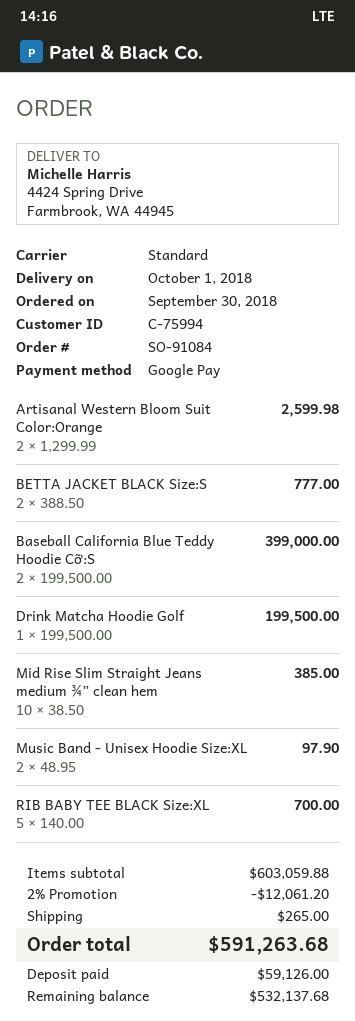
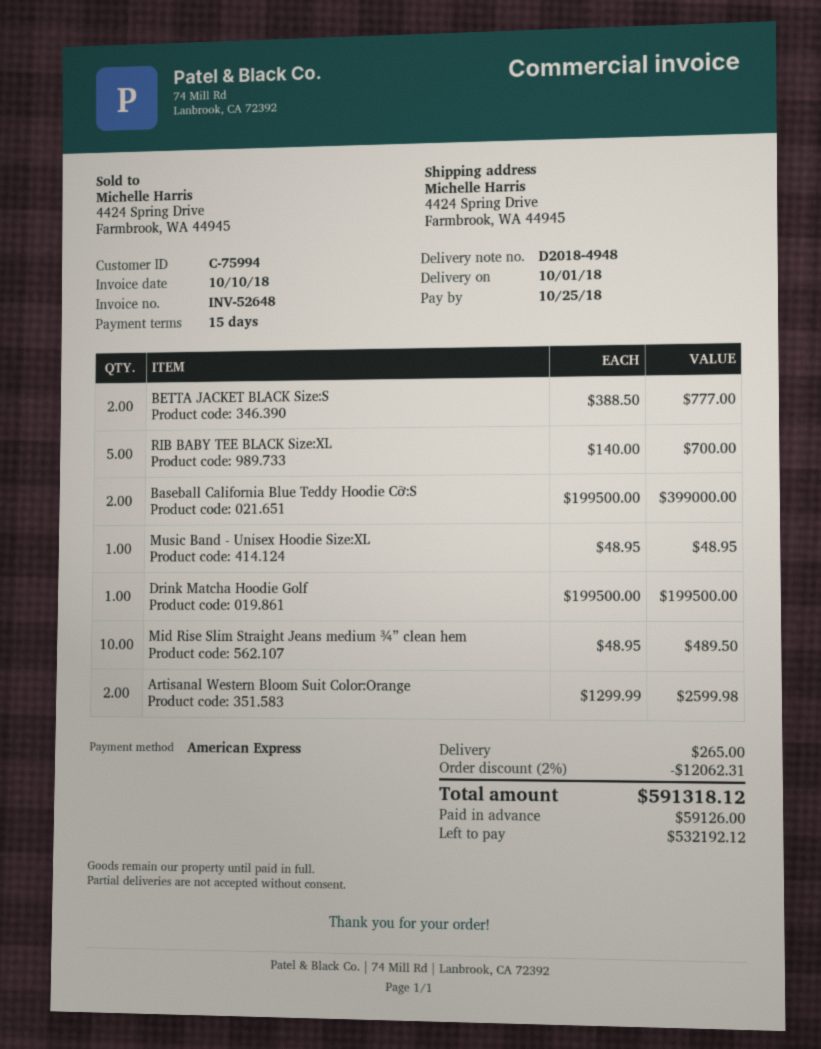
payment method: Google Pay -> American Express
Mid Rise Slim Straight Jeans medium ¾” clean hem: 10 x 38.50 = 385.00 -> 10 x 48.95 = 489.50
Music Band - Unisex Hoodie Size:XL: 2 x 48.95 = 97.90 -> 1 x 48.95 = 48.95
discount: 2% = 12061.20 -> 2% = 12062.31
total: 591263.68 -> 591318.12
balance: 532137.68 -> 532192.12

